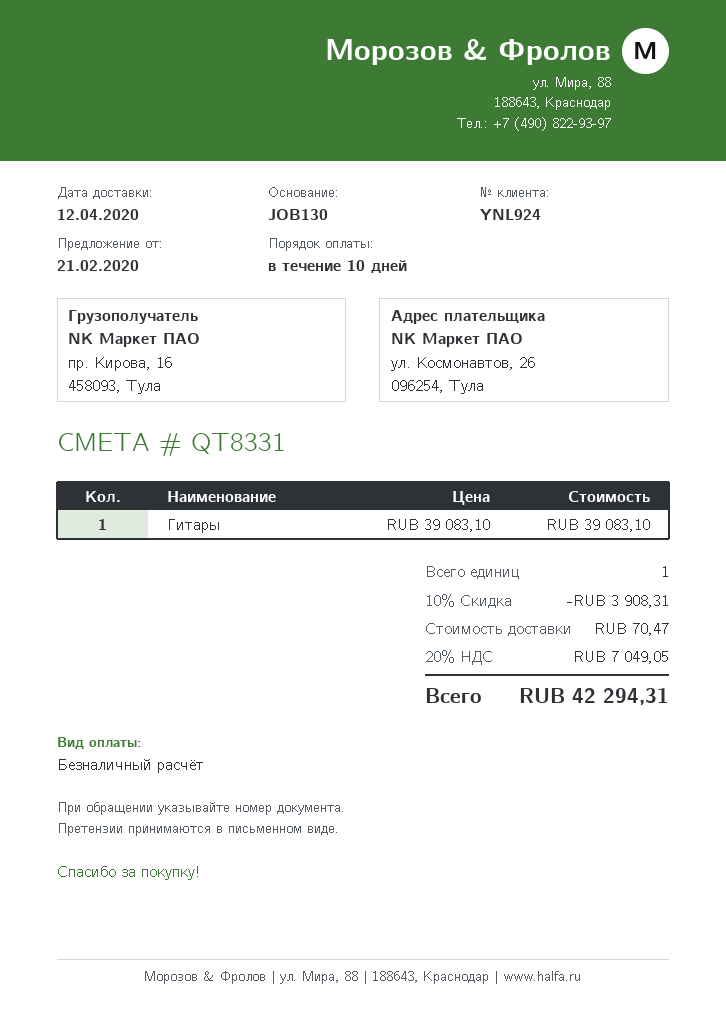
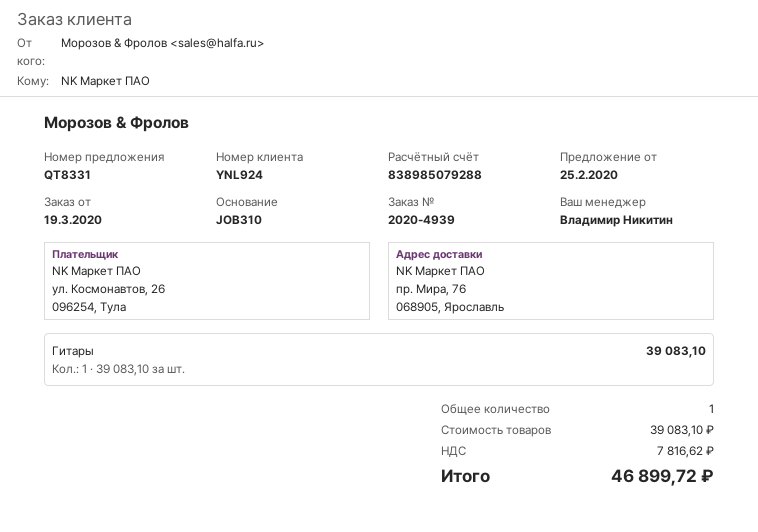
quote date: 2020-02-21 -> 2020-02-25
reference: JOB130 -> JOB310
ship to: пр. Кирова, 16, 458093, Тула -> пр. Мира, 76, 068905, Ярославль
discount: 10% = 3908.31 -> none
shipping: 70.47 -> none
tax: 7049.05 -> 7816.62
total: 42294.31 -> 46899.72

